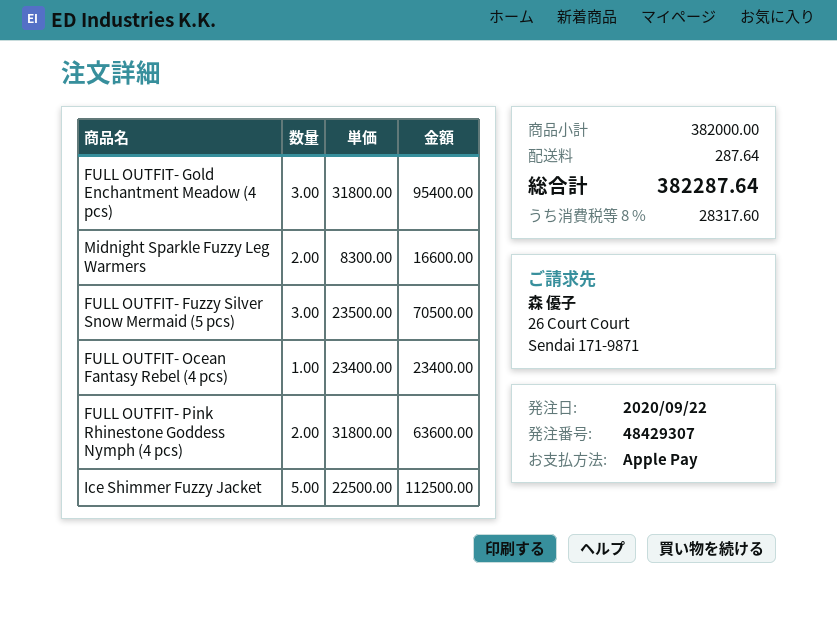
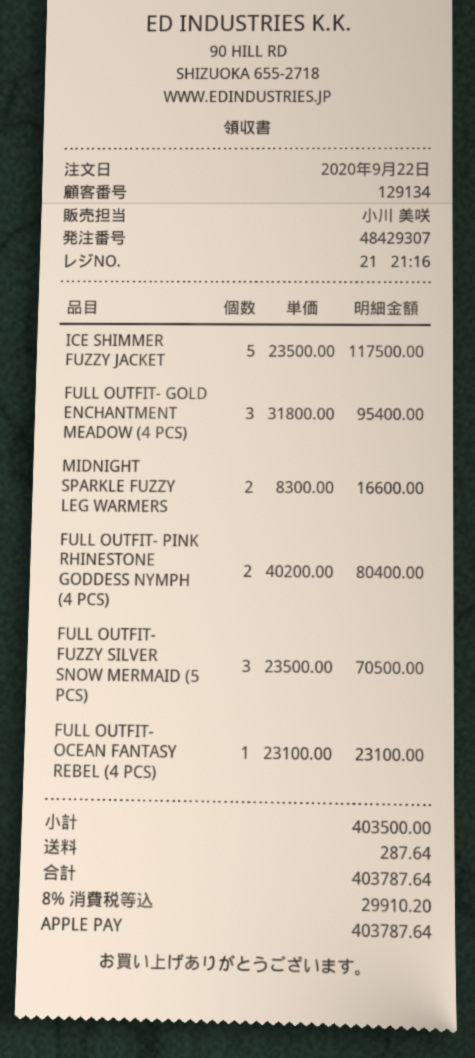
FULL OUTFIT- Ocean Fantasy Rebel (4 pcs): 1 x 23400.00 = 23400.00 -> 1 x 23100.00 = 23100.00
FULL OUTFIT- Pink Rhinestone Goddess Nymph (4 pcs): 2 x 31800.00 = 63600.00 -> 2 x 40200.00 = 80400.00
Ice Shimmer Fuzzy Jacket: 5 x 22500.00 = 112500.00 -> 5 x 23500.00 = 117500.00
subtotal: 382000.00 -> 403500.00
tax: 8% = 28317.60 -> 8% = 29910.20
total: 382287.64 -> 403787.64

